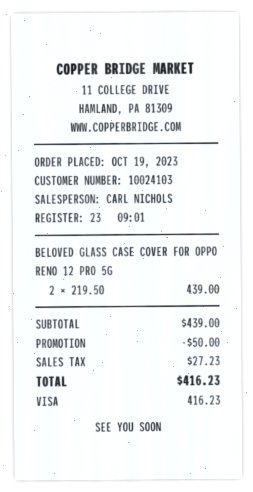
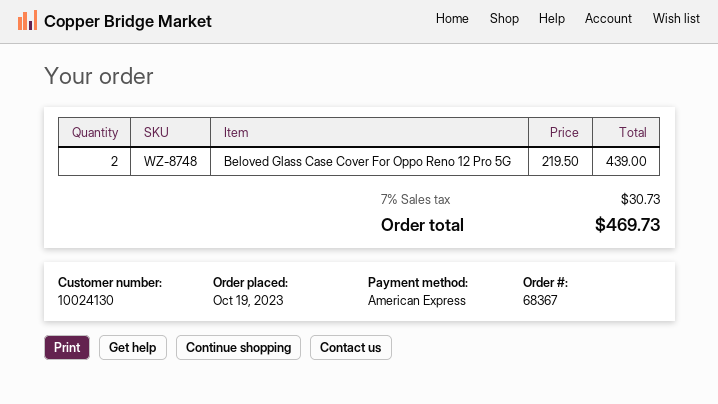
customer number: 10024103 -> 10024130
payment method: Visa -> American Express
discount: 50.00 -> none
tax: 27.23 -> 30.73
total: 416.23 -> 469.73

